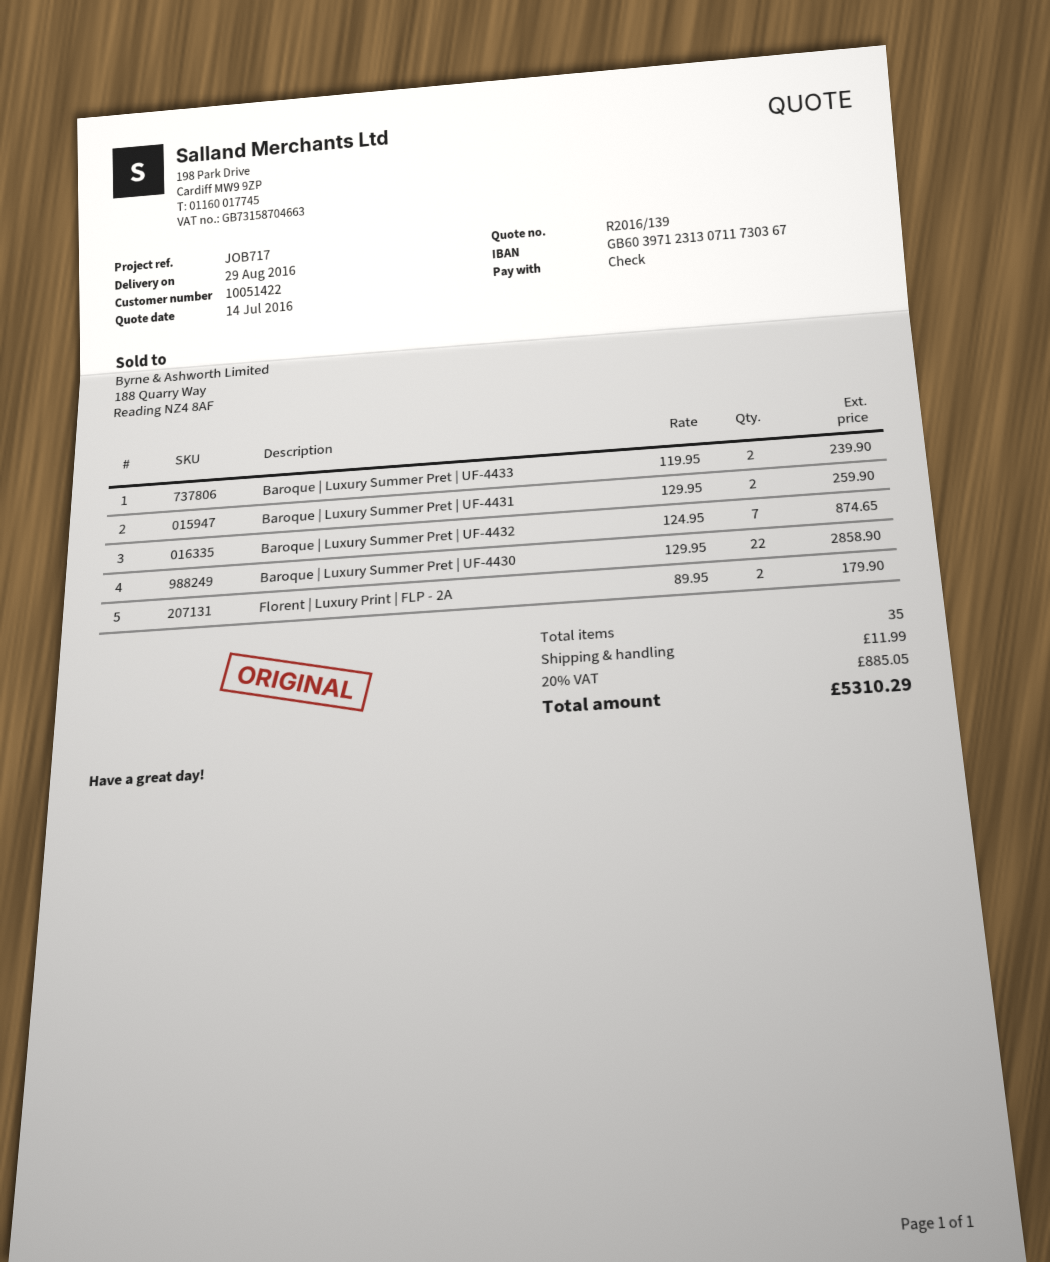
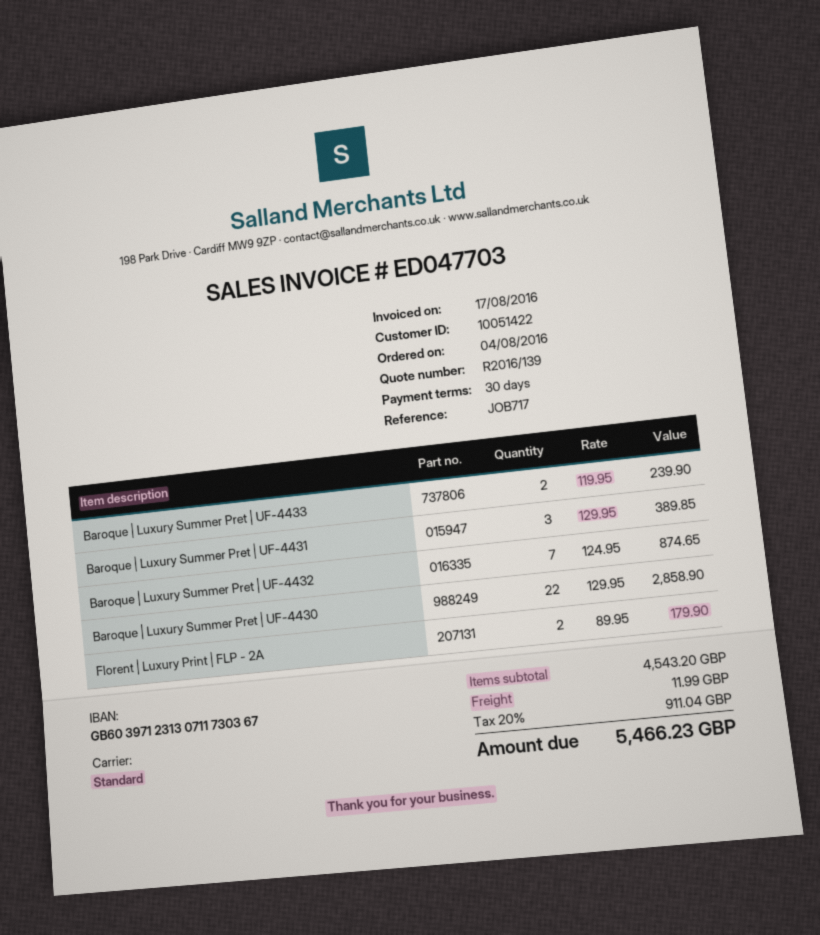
Baroque | Luxury Summer Pret | UF-4431: 2 x 129.95 = 259.90 -> 3 x 129.95 = 389.85
tax: 20% = 885.05 -> 20% = 911.04
total: 5310.29 -> 5466.23

